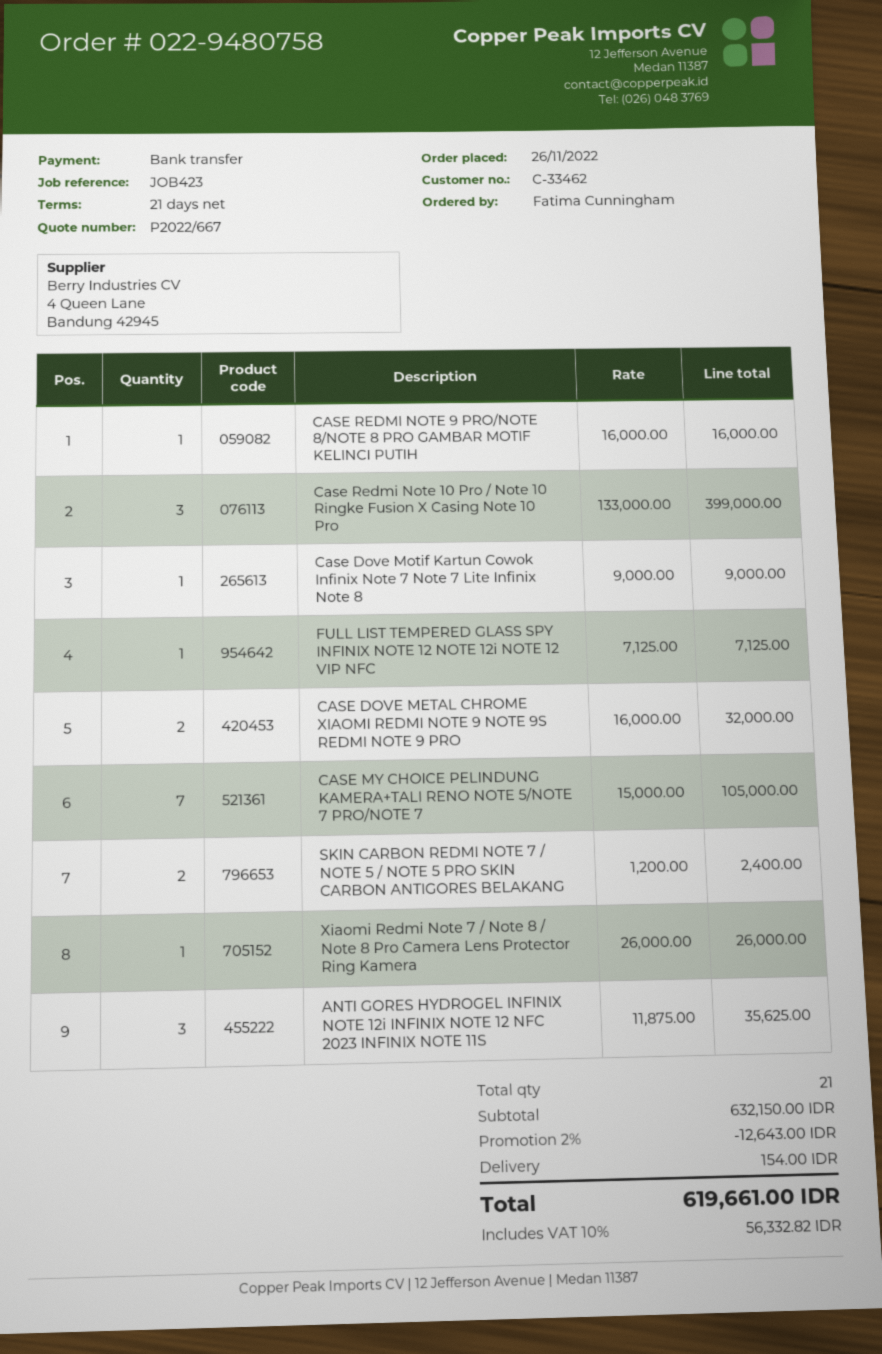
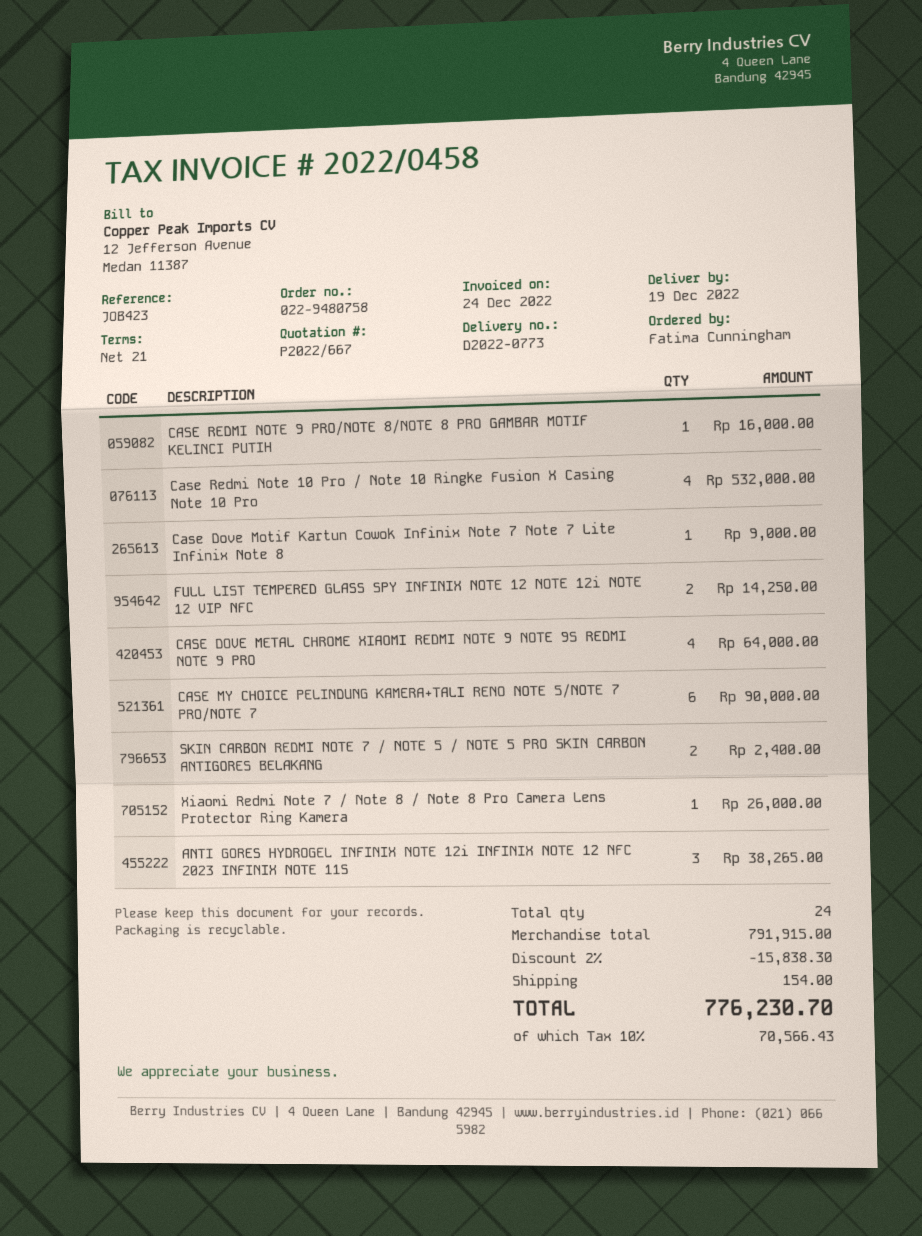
Case Redmi Note 10 Pro / Note 10 Ringke Fusion X Casing Note 10 Pro: 3 for 399000.00 -> 4 for 532000.00
FULL LIST TEMPERED GLASS SPY INFINIX NOTE 12 NOTE 12i NOTE 12 VIP NFC: 1 for 7125.00 -> 2 for 14250.00
CASE DOVE METAL CHROME XIAOMI REDMI NOTE 9 NOTE 9S REDMI NOTE 9 PRO: 2 for 32000.00 -> 4 for 64000.00
CASE MY CHOICE PELINDUNG KAMERA+TALI RENO NOTE 5/NOTE 7 PRO/NOTE 7: 7 for 105000.00 -> 6 for 90000.00
ANTI GORES HYDROGEL INFINIX NOTE 12i INFINIX NOTE 12 NFC 2023 INFINIX NOTE 11S: 3 for 35625.00 -> 3 for 38265.00
total quantity: 21 -> 24
subtotal: 632150.00 -> 791915.00
discount: 2% = 12643.00 -> 2% = 15838.30
tax: 10% = 56332.82 -> 10% = 70566.43
total: 619661.00 -> 776230.70

